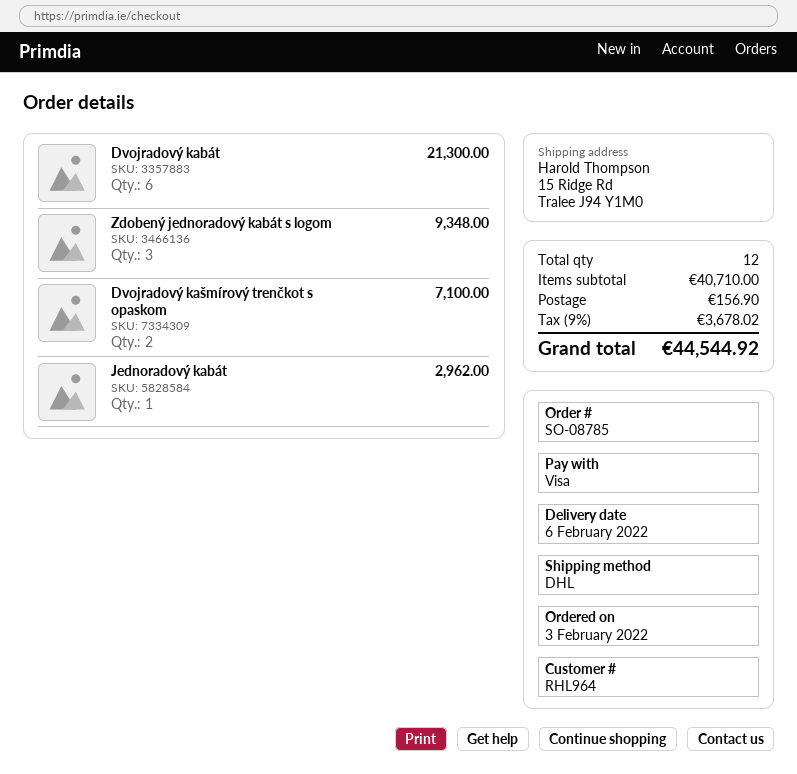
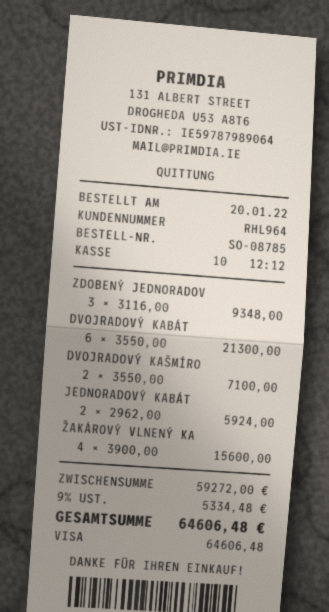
order date: 2022-02-03 -> 2022-01-20
Jednoradový kabát: 1 for 2962.00 -> 2 for 5924.00
ŽAKÁROVÝ VLNENÝ KA: none -> 4 for 15600.00
subtotal: 40710.00 -> 59272.00
shipping: 156.90 -> none
tax: 9% = 3678.02 -> 9% = 5334.48
total: 44544.92 -> 64606.48

